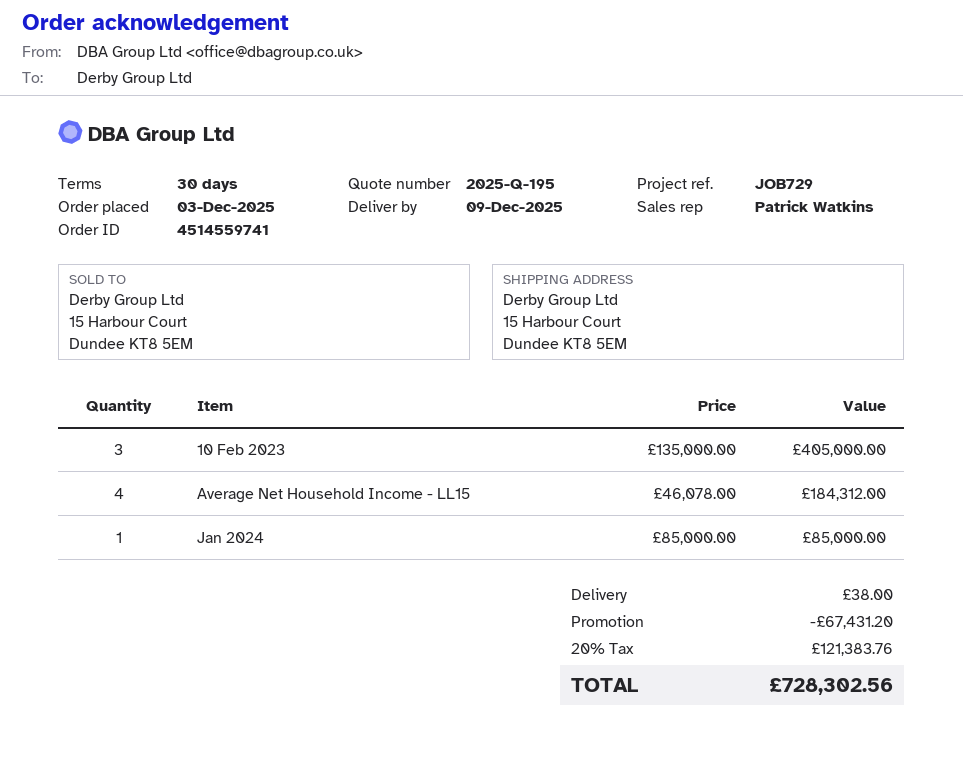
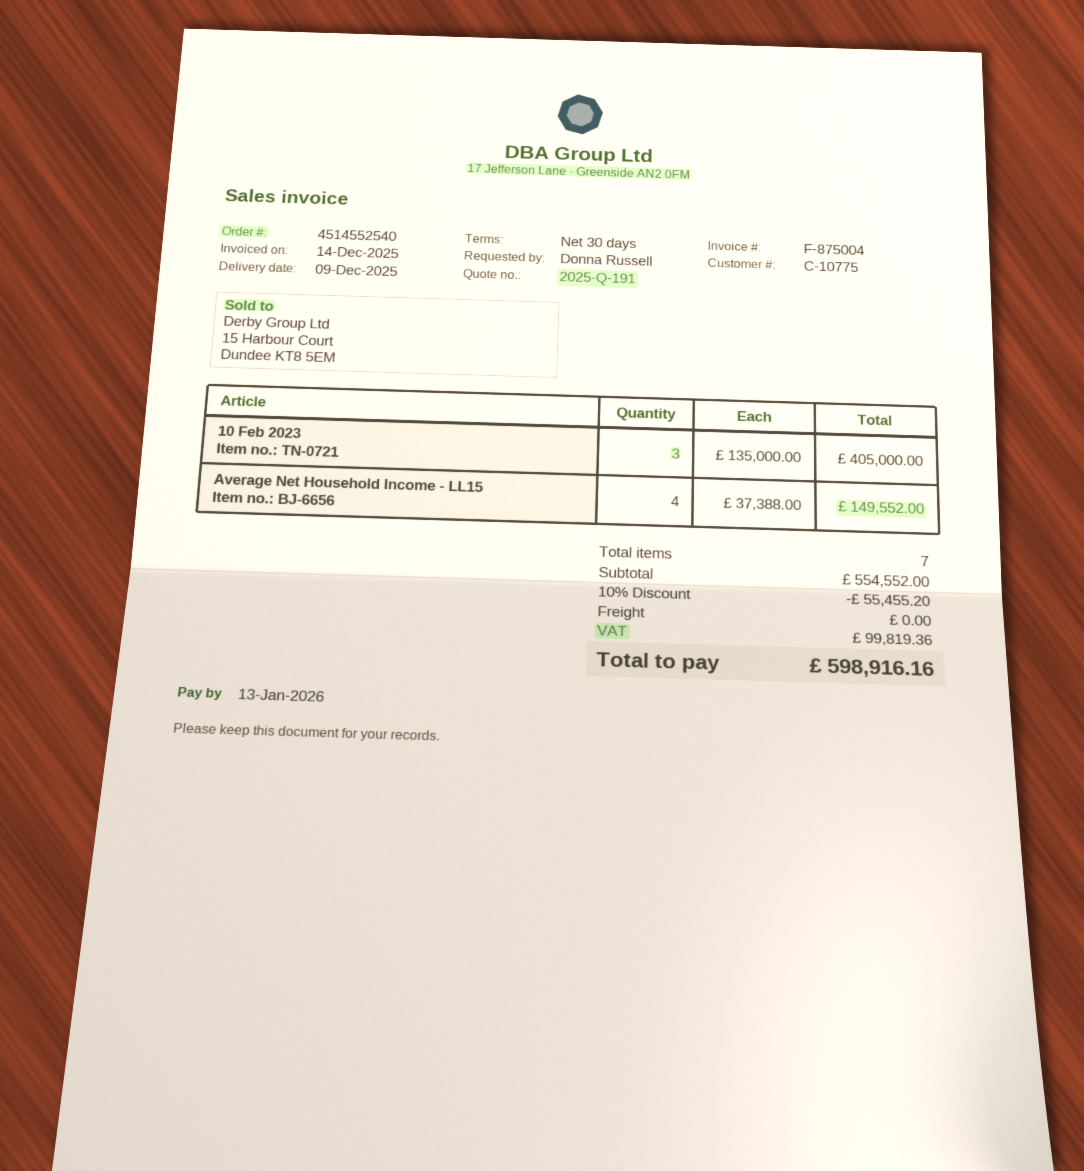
quote number: 2025-Q-195 -> 2025-Q-191
order number: 4514559741 -> 4514552540
Average Net Household Income - LL15: 4 x 46078.00 = 184312.00 -> 4 x 37388.00 = 149552.00
Jan 2024: 1 x 85000.00 = 85000.00 -> none
discount: 67431.20 -> 55455.20
shipping: 38.00 -> 0.00
tax: 121383.76 -> 99819.36
total: 728302.56 -> 598916.16

